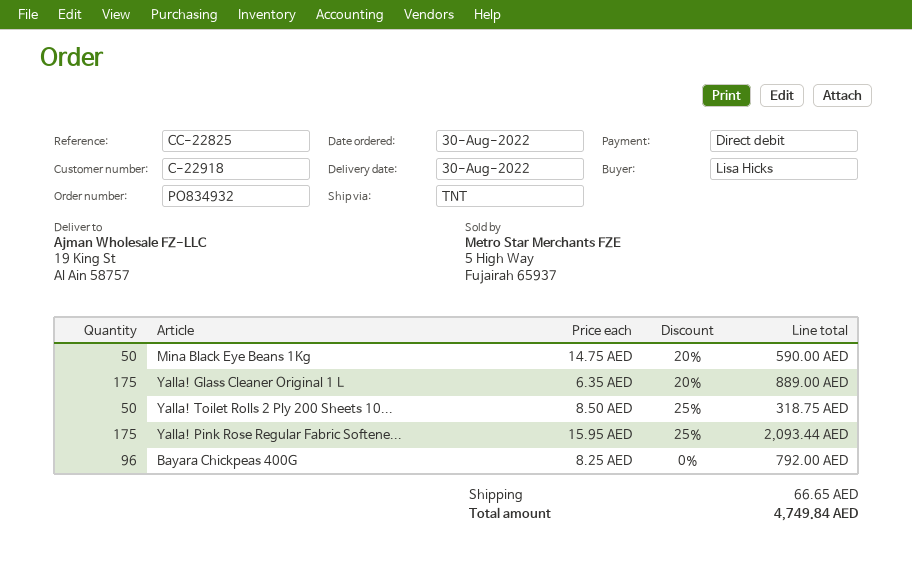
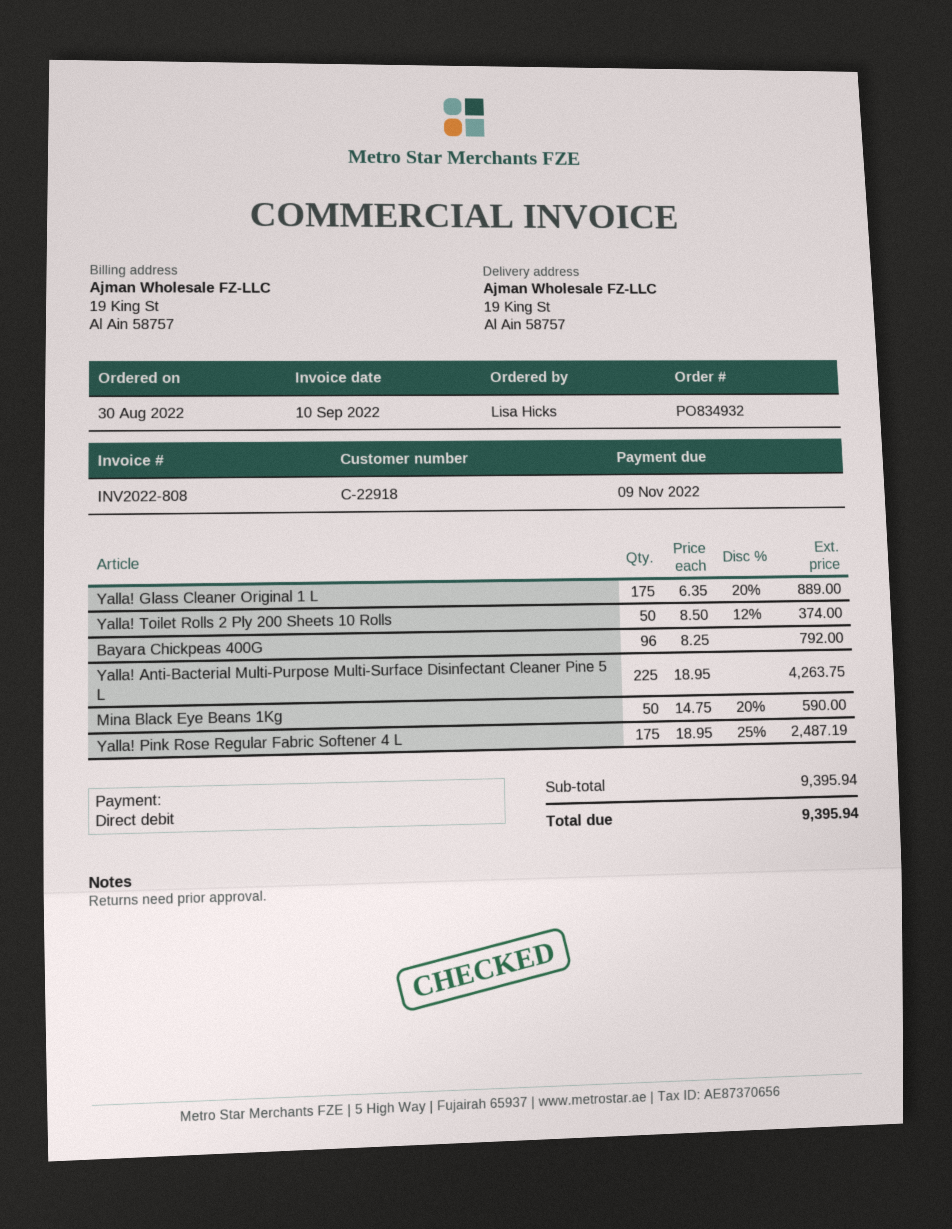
Yalla! Toilet Rolls 2 Ply 200 Sheets 10...: 50 x 8.50 - 25% = 318.75 -> 50 x 8.50 - 12% = 374.00
Yalla! Pink Rose Regular Fabric Softene...: 175 x 15.95 - 25% = 2093.44 -> 175 x 18.95 - 25% = 2487.19
Yalla! Anti-Bacterial Multi-Purpose Multi-Surface Disinfectant Cleaner Pine 5 L: none -> 225 x 18.95 = 4263.75
shipping: 66.65 -> none
total: 4749.84 -> 9395.94

